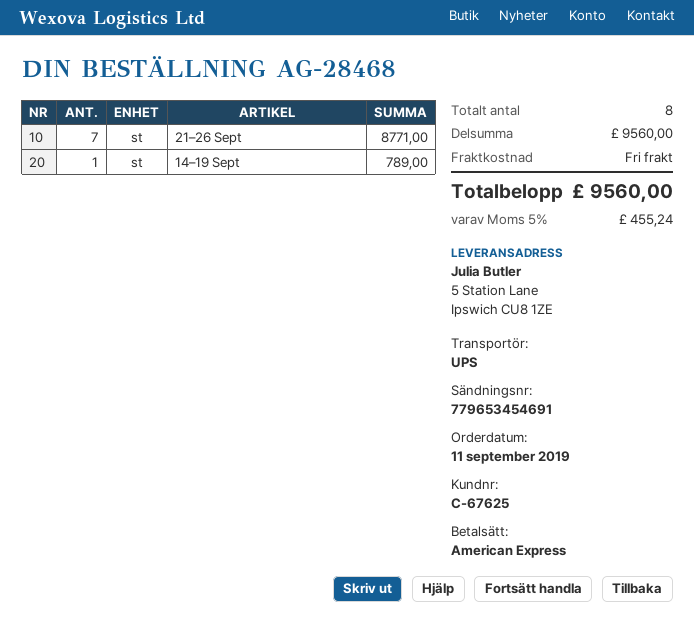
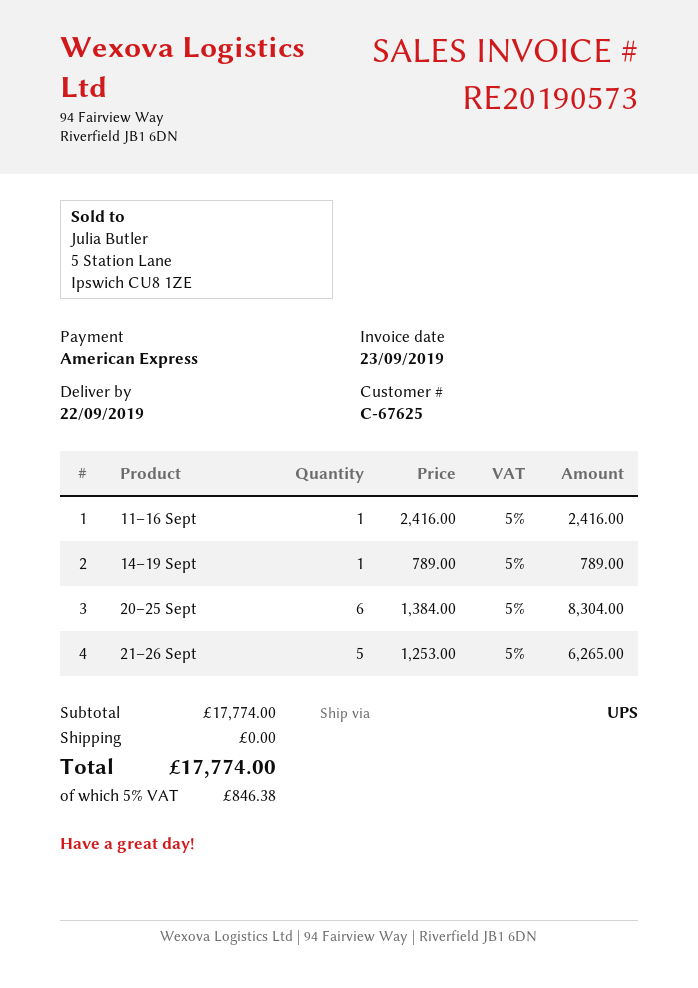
21–26 Sept: 7 for 8771.00 -> 5 for 6265.00
11–16 Sept: none -> 1 for 2416.00
20–25 Sept: none -> 6 for 8304.00
subtotal: 9560.00 -> 17774.00
tax: 5% = 455.24 -> 5% = 846.38
total: 9560.00 -> 17774.00

